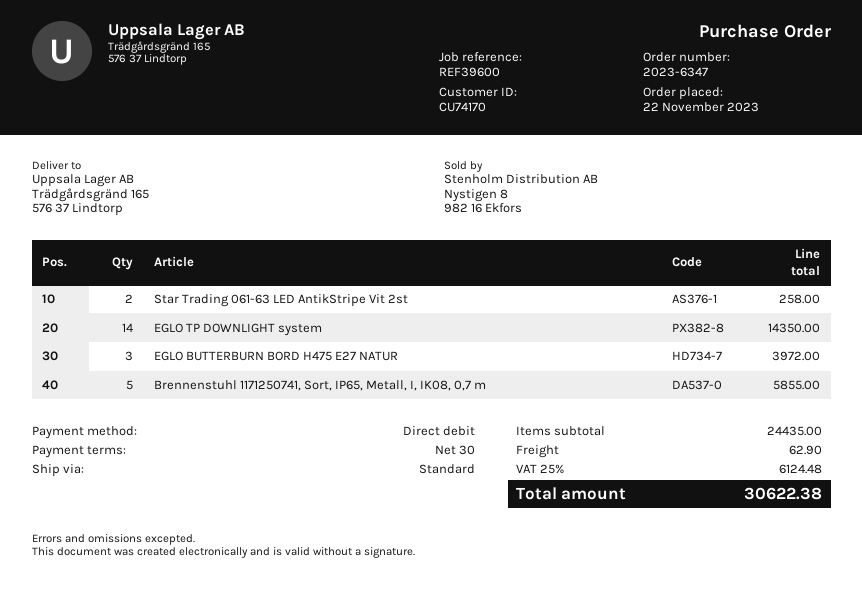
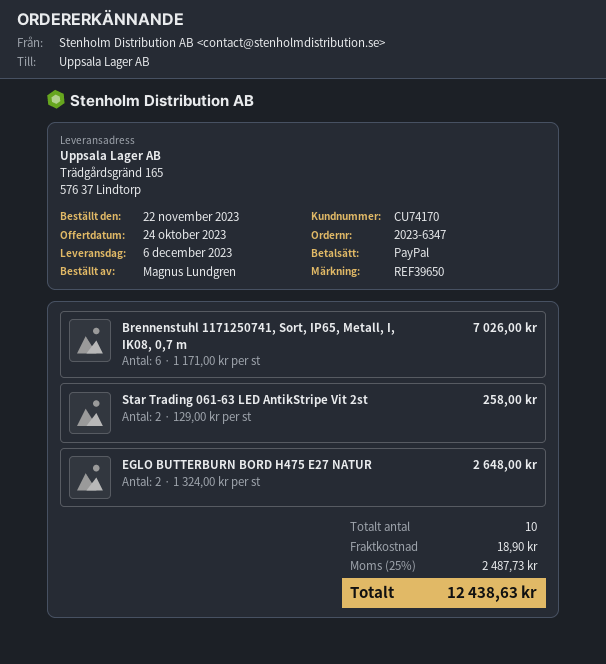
reference: REF39600 -> REF39650
payment method: direct debit -> PayPal
EGLO TP DOWNLIGHT system: 14 for 14350.00 -> none
EGLO BUTTERBURN BORD H475 E27 NATUR: 3 for 3972.00 -> 2 for 2648.00
Brennenstuhl 1171250741, Sort, IP65, Metall, I, IK08, 0,7 m: 5 for 5855.00 -> 6 for 7026.00
shipping: 62.90 -> 18.90
tax: 25% = 6124.48 -> 25% = 2487.73
total: 30622.38 -> 12438.63

